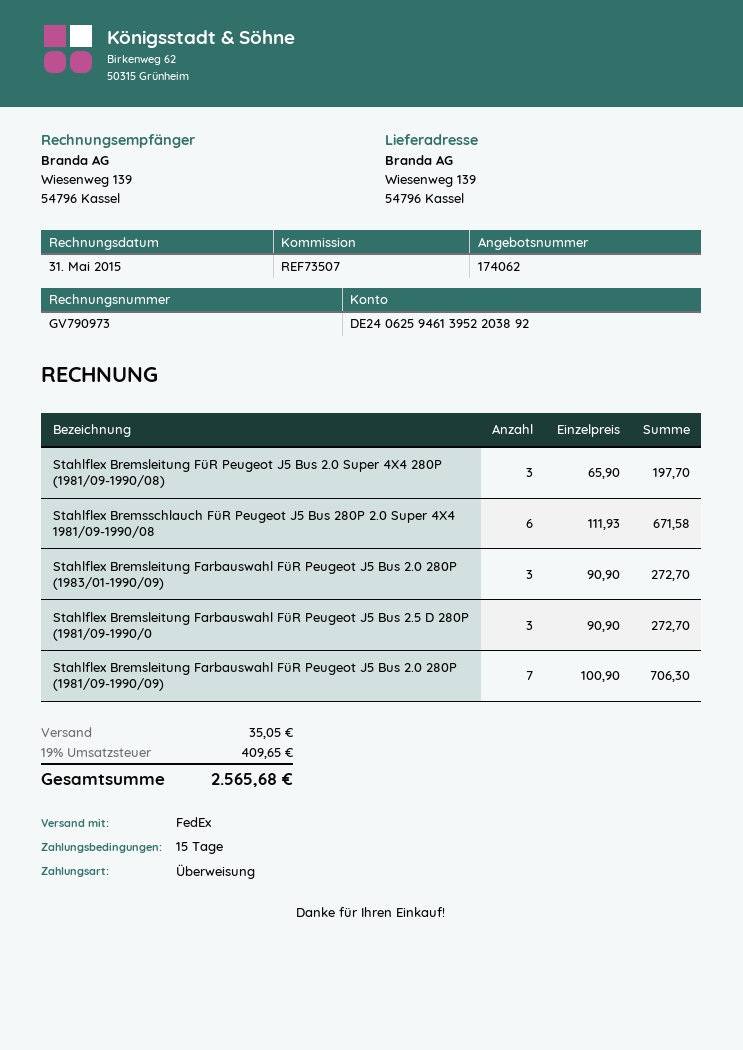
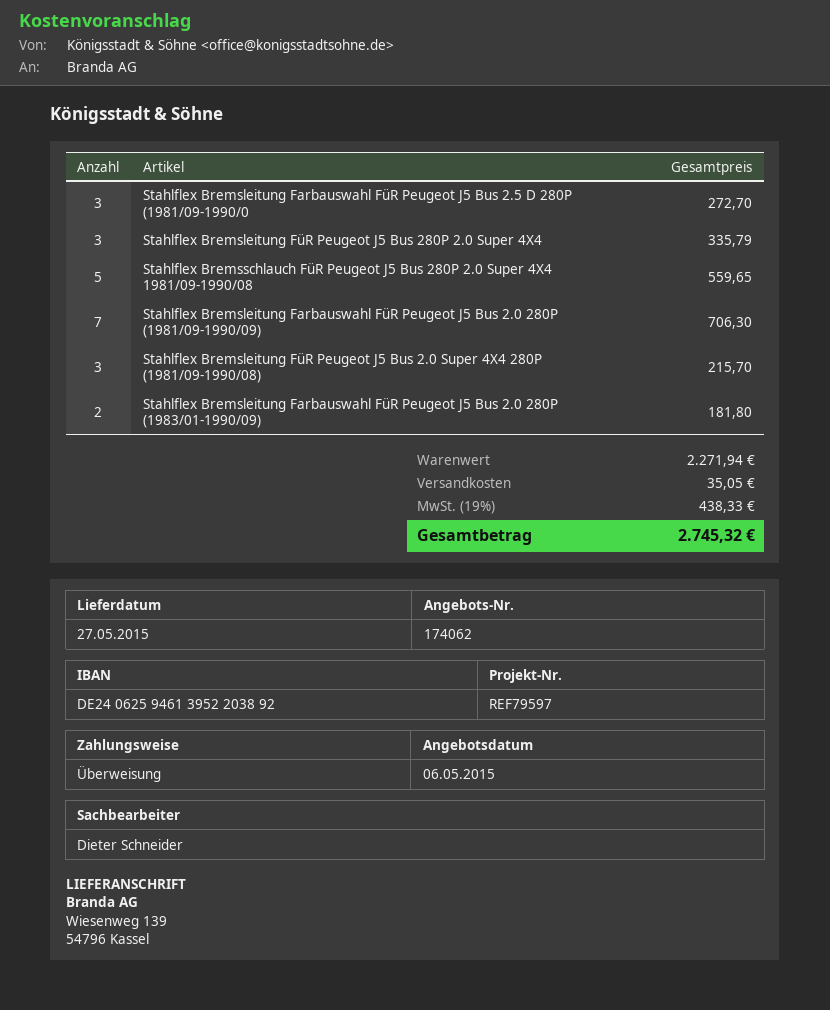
reference: REF73507 -> REF79597
Stahlflex Bremsleitung FüR Peugeot J5 Bus 2.0 Super 4X4 280P (1981/09-1990/08): 3 for 197.70 -> 3 for 215.70
Stahlflex Bremsschlauch FüR Peugeot J5 Bus 280P 2.0 Super 4X4 1981/09-1990/08: 6 for 671.58 -> 5 for 559.65
Stahlflex Bremsleitung Farbauswahl FüR Peugeot J5 Bus 2.0 280P (1983/01-1990/09): 3 for 272.70 -> 2 for 181.80
Stahlflex Bremsleitung FüR Peugeot J5 Bus 280P 2.0 Super 4X4: none -> 3 for 335.79
tax: 19% = 409.65 -> 19% = 438.33
total: 2565.68 -> 2745.32

